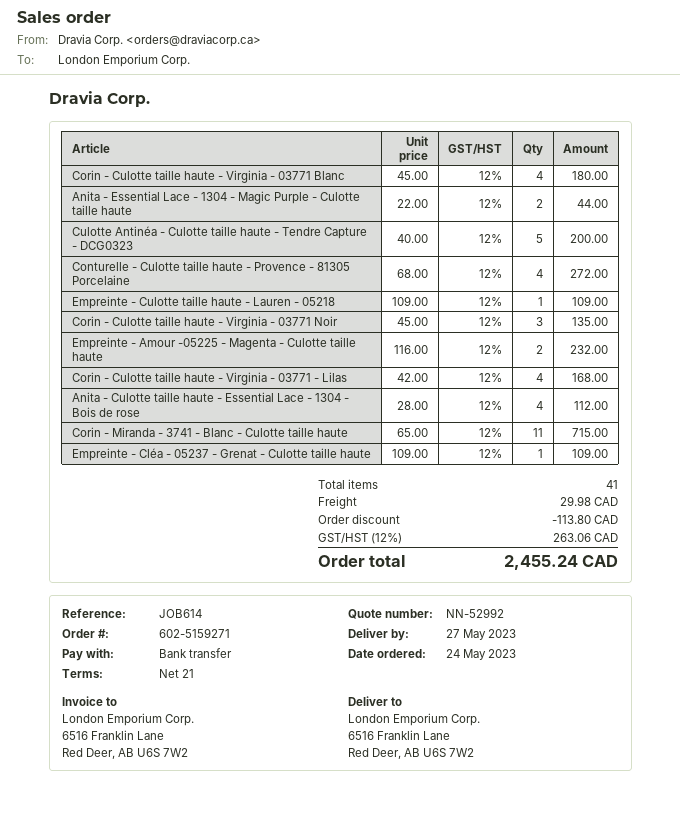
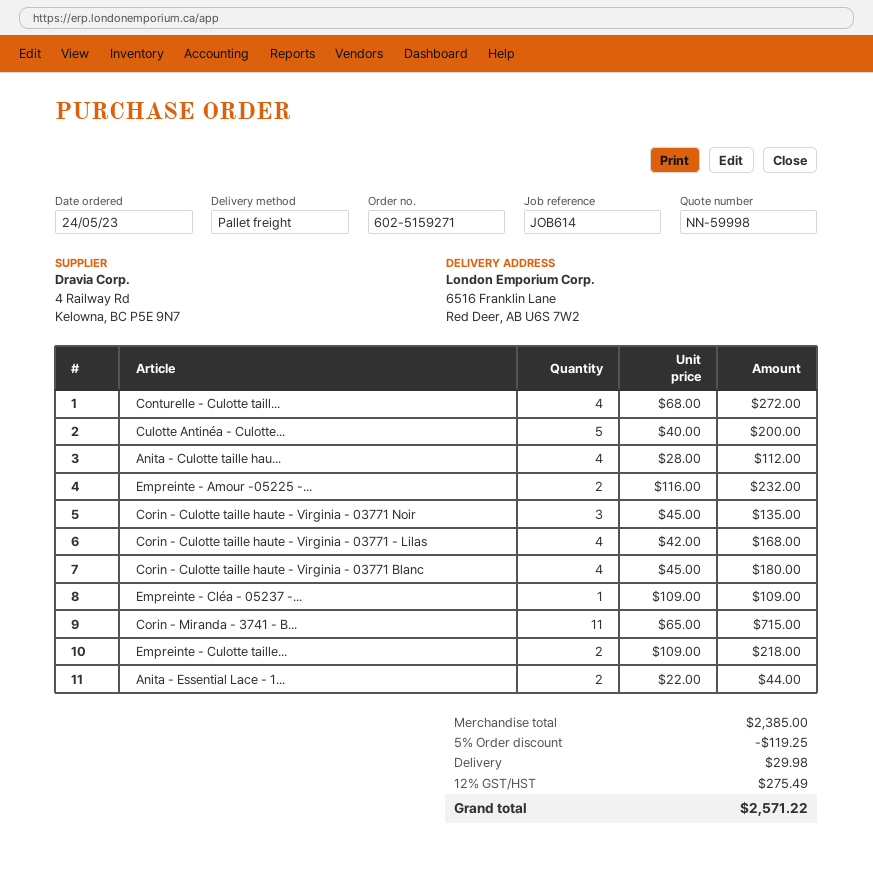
quote number: NN-52992 -> NN-59998
Empreinte - Culotte taille haute - Lauren - 05218: 1 x 109.00 = 109.00 -> 2 x 109.00 = 218.00
discount: 113.80 -> 119.25
tax: 12% = 263.06 -> 12% = 275.49
total: 2455.24 -> 2571.22

